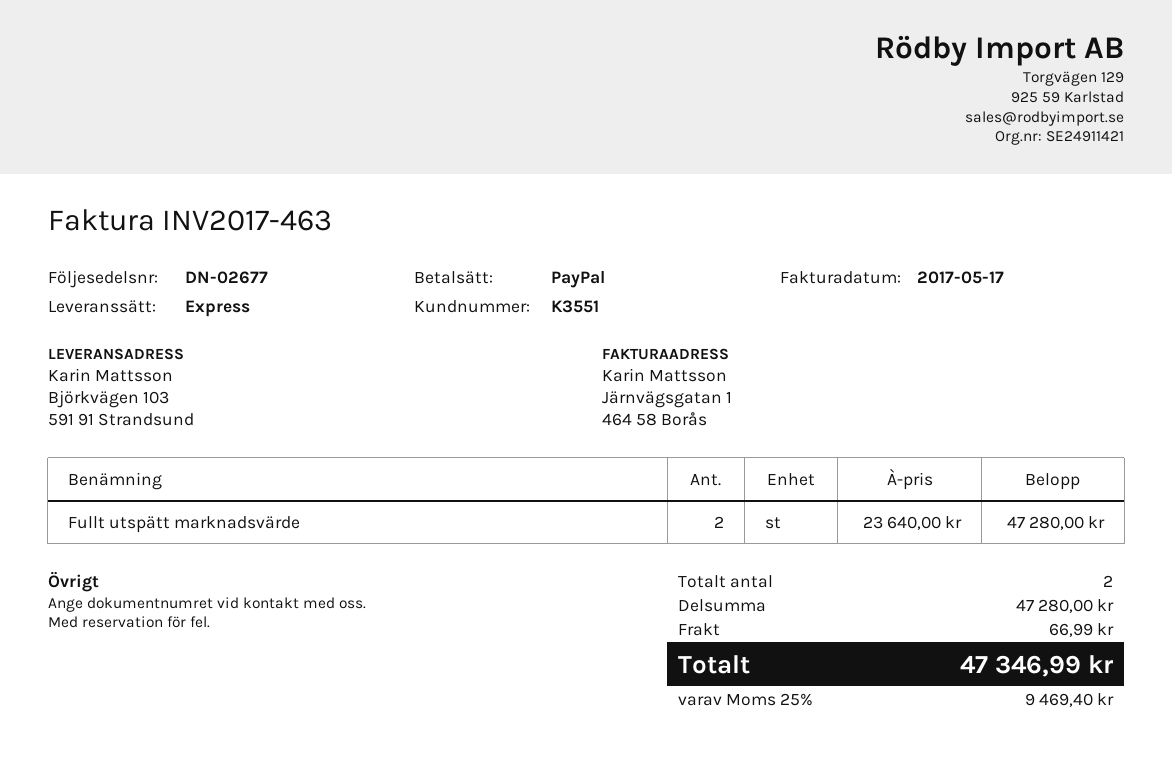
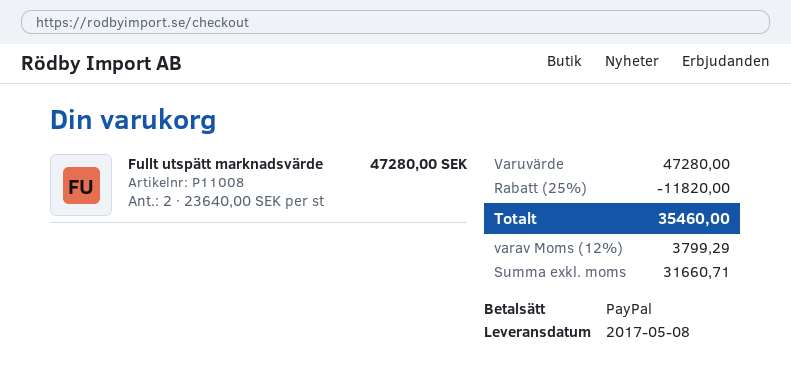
discount: none -> 25% = 11820.00
shipping: 66.99 -> none
tax: 25% = 9469.40 -> 12% = 3799.29
total: 47346.99 -> 35460.00

